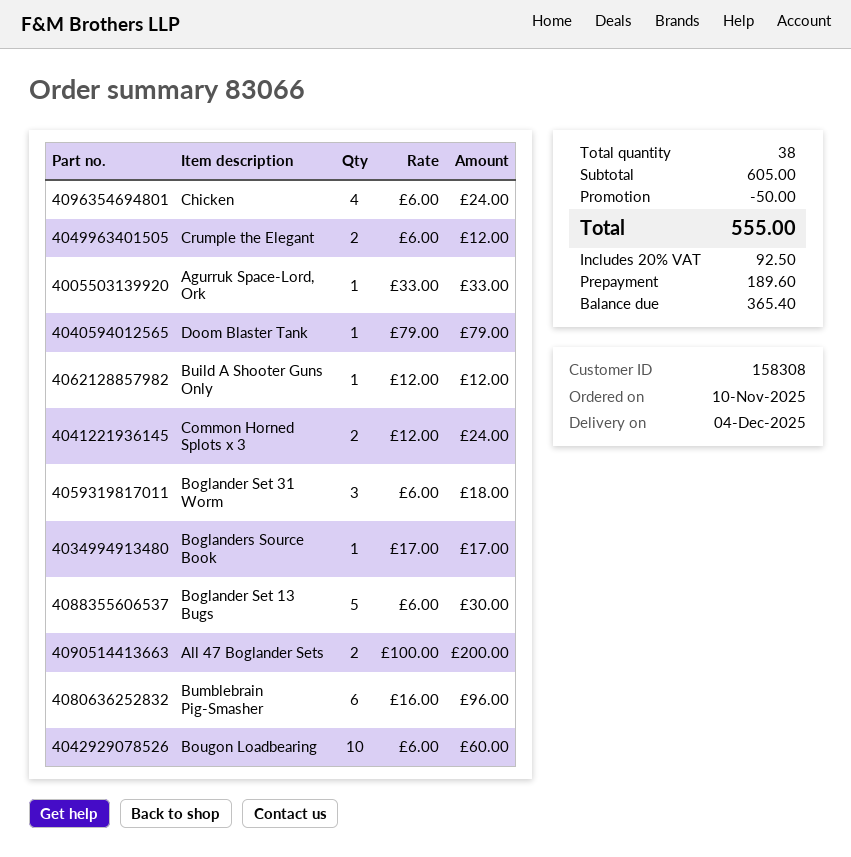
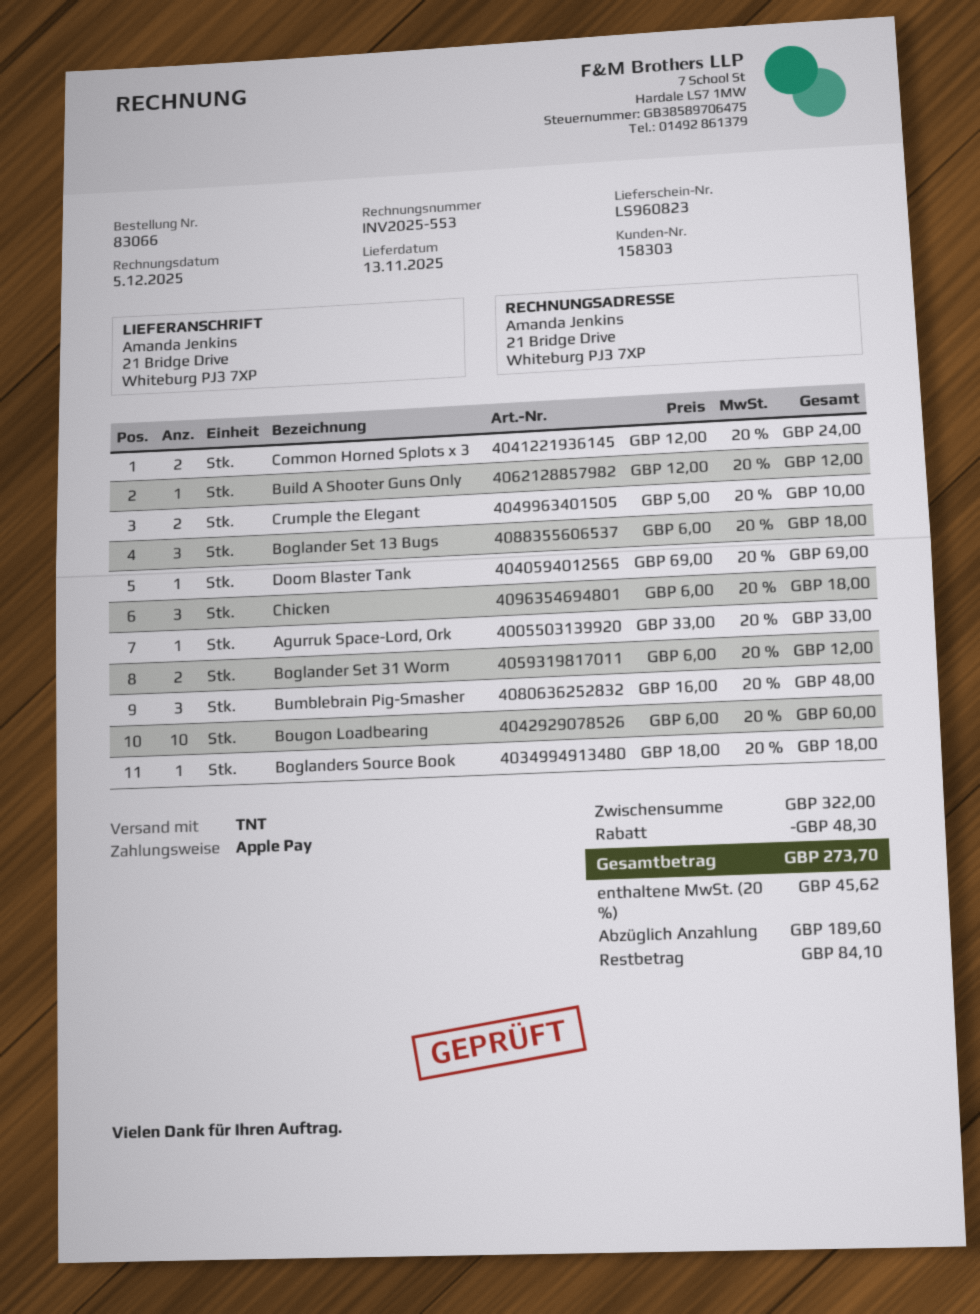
delivery date: 2025-12-04 -> 2025-11-13
customer number: 158308 -> 158303
Chicken: 4 x 6.00 = 24.00 -> 3 x 6.00 = 18.00
Crumple the Elegant: 2 x 6.00 = 12.00 -> 2 x 5.00 = 10.00
Doom Blaster Tank: 1 x 79.00 = 79.00 -> 1 x 69.00 = 69.00
Boglander Set 31 Worm: 3 x 6.00 = 18.00 -> 2 x 6.00 = 12.00
Boglanders Source Book: 1 x 17.00 = 17.00 -> 1 x 18.00 = 18.00
Boglander Set 13 Bugs: 5 x 6.00 = 30.00 -> 3 x 6.00 = 18.00
All 47 Boglander Sets: 2 x 100.00 = 200.00 -> none
Bumblebrain Pig-Smasher: 6 x 16.00 = 96.00 -> 3 x 16.00 = 48.00
subtotal: 605.00 -> 322.00
discount: 50.00 -> 48.30
tax: 20% = 92.50 -> 20% = 45.62
total: 555.00 -> 273.70
balance: 365.40 -> 84.10

